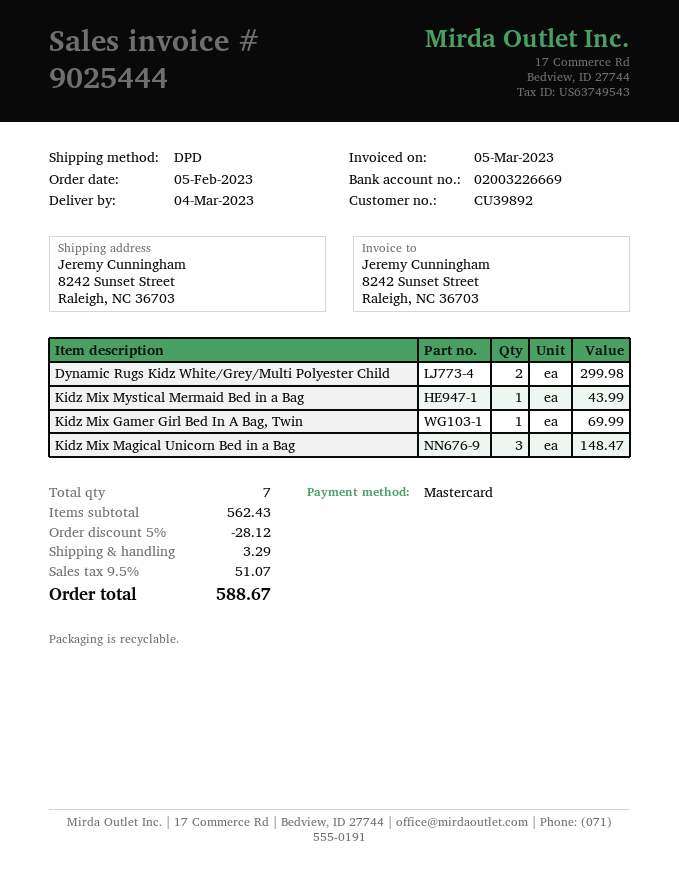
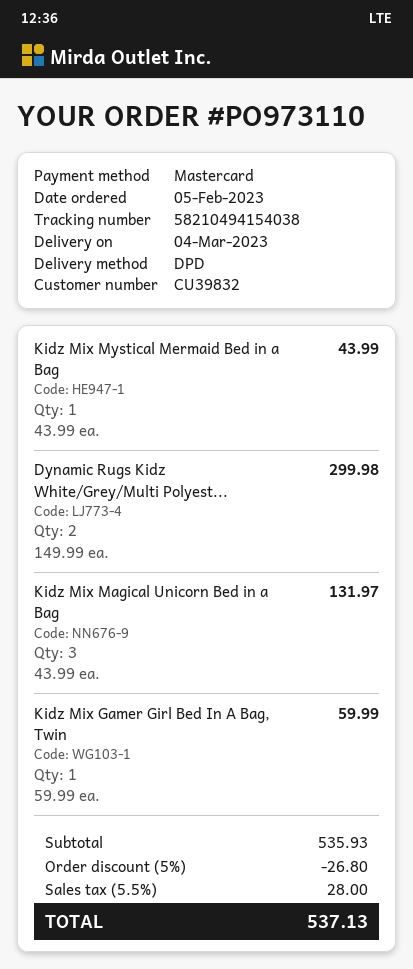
customer number: CU39892 -> CU39832
Kidz Mix Gamer Girl Bed In A Bag, Twin: 1 for 69.99 -> 1 for 59.99
Kidz Mix Magical Unicorn Bed in a Bag: 3 for 148.47 -> 3 for 131.97
subtotal: 562.43 -> 535.93
discount: 5% = 28.12 -> 5% = 26.80
shipping: 3.29 -> none
tax: 9.5% = 51.07 -> 5.5% = 28.00
total: 588.67 -> 537.13

